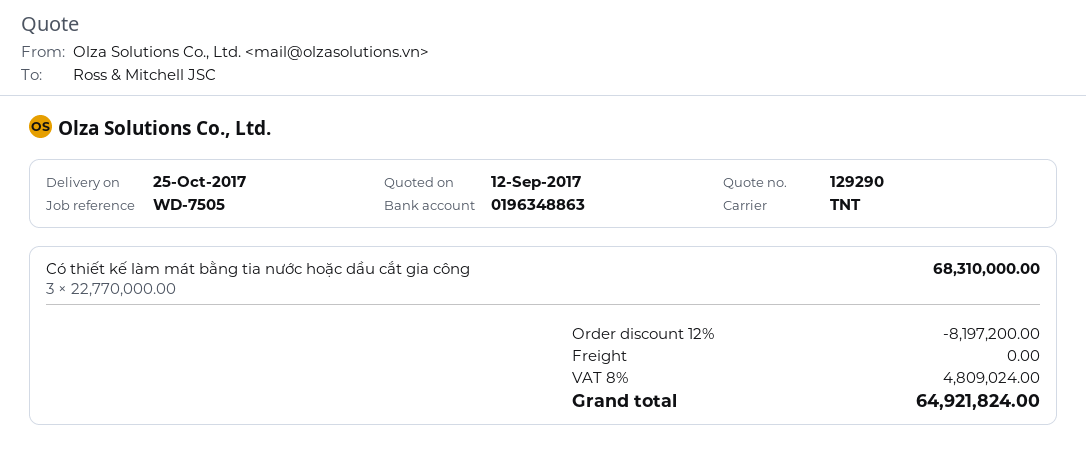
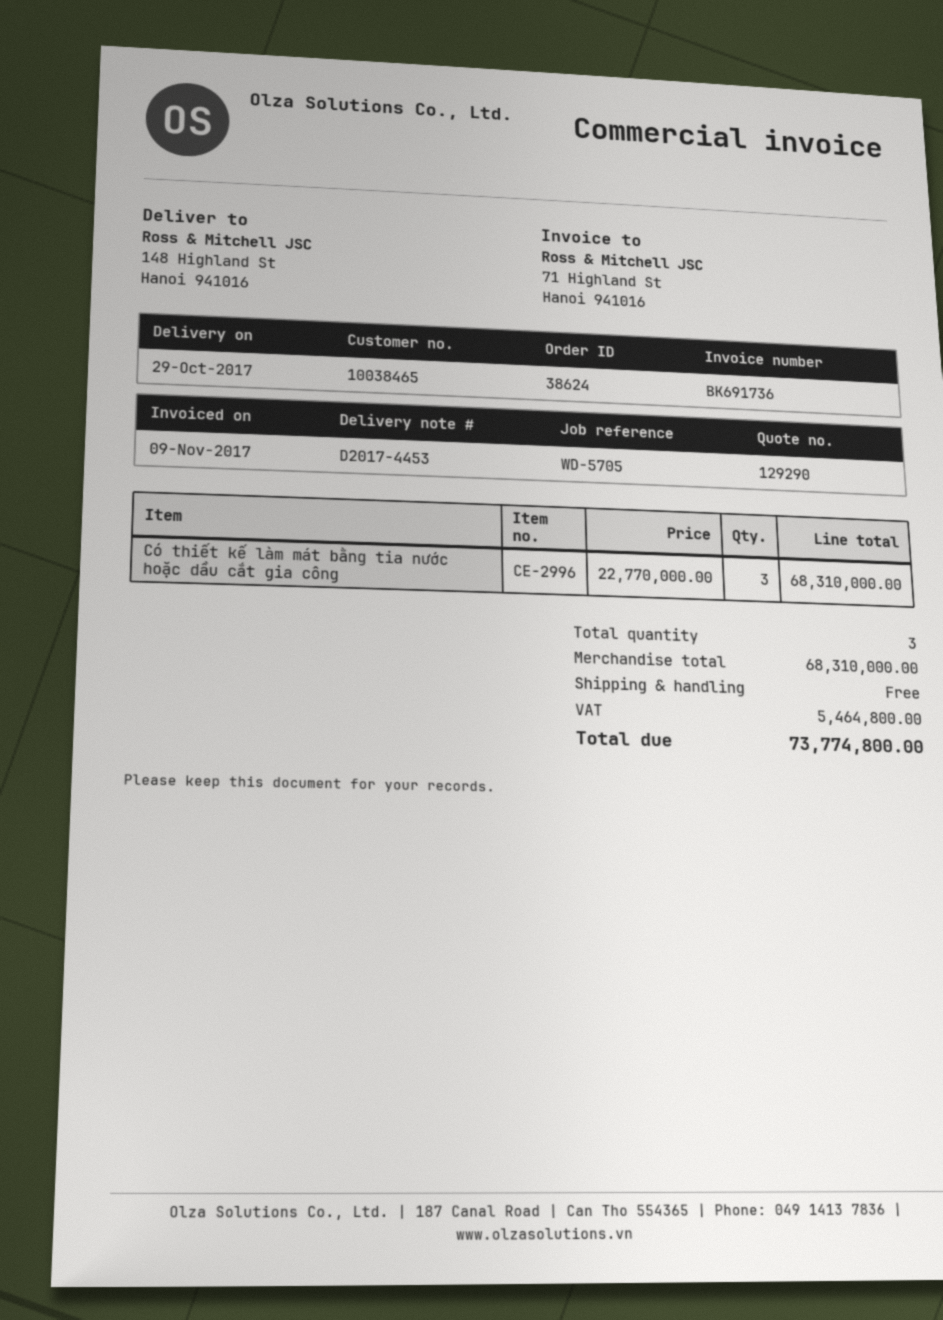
delivery date: 2017-10-25 -> 2017-10-29
reference: WD-7505 -> WD-5705
discount: 12% = 8197200.00 -> none
tax: 4809024.00 -> 5464800.00
total: 64921824.00 -> 73774800.00

